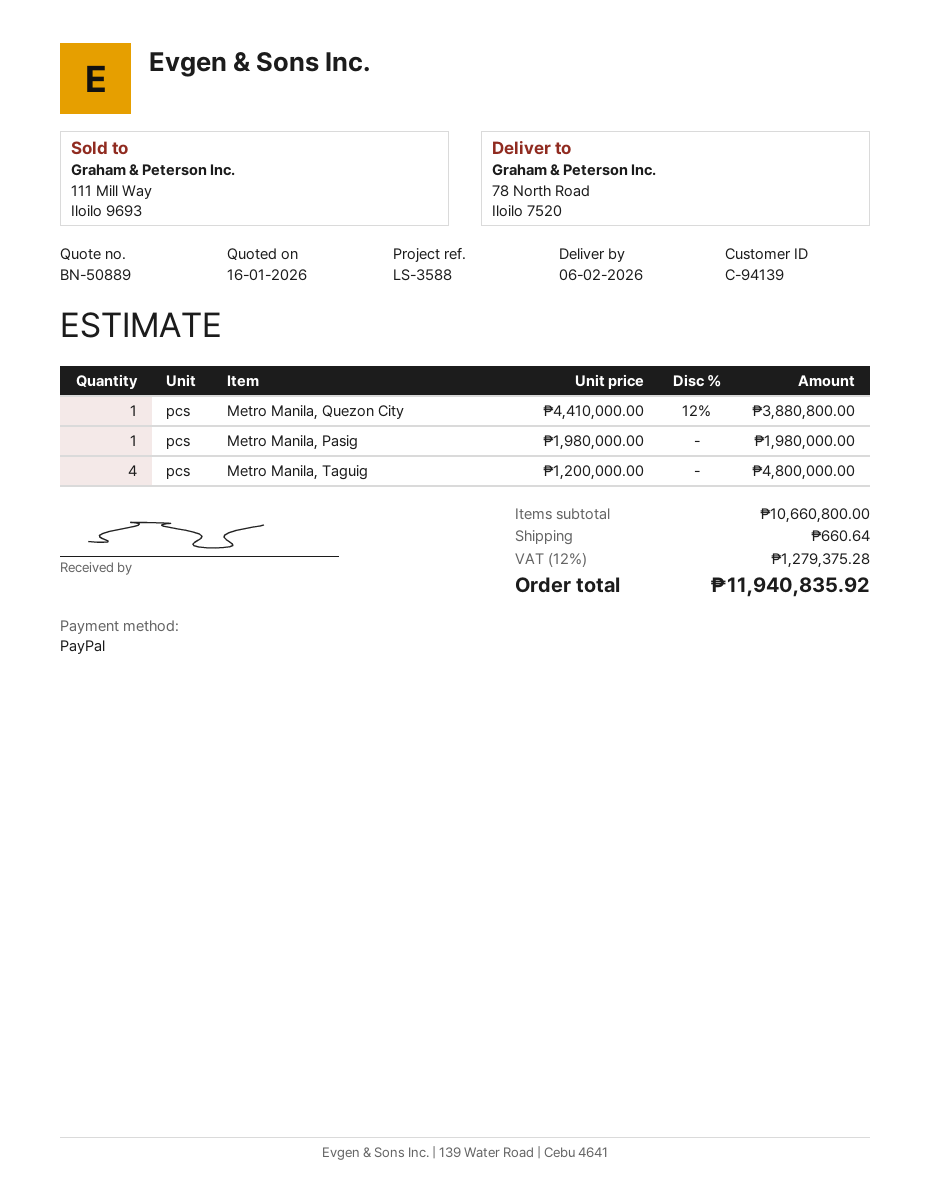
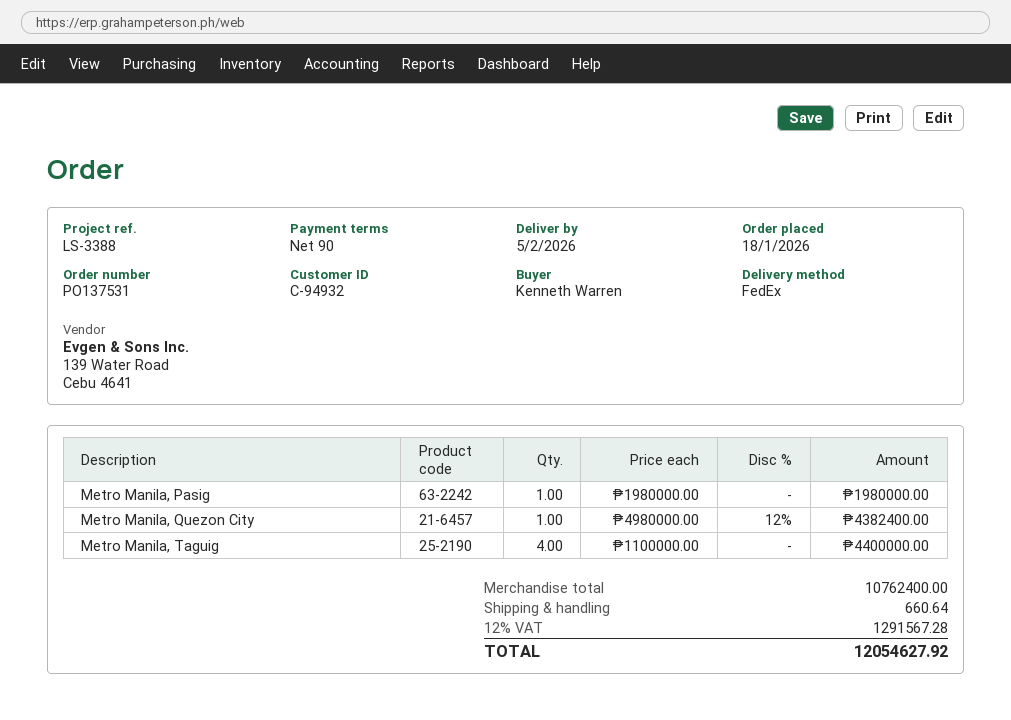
delivery date: 2026-02-06 -> 2026-02-05
customer number: C-94139 -> C-94932
reference: LS-3588 -> LS-3388
Metro Manila, Quezon City: 1 x 4410000.00 - 12% = 3880800.00 -> 1 x 4980000.00 - 12% = 4382400.00
Metro Manila, Taguig: 4 x 1200000.00 = 4800000.00 -> 4 x 1100000.00 = 4400000.00
subtotal: 10660800.00 -> 10762400.00
tax: 12% = 1279375.28 -> 12% = 1291567.28
total: 11940835.92 -> 12054627.92

